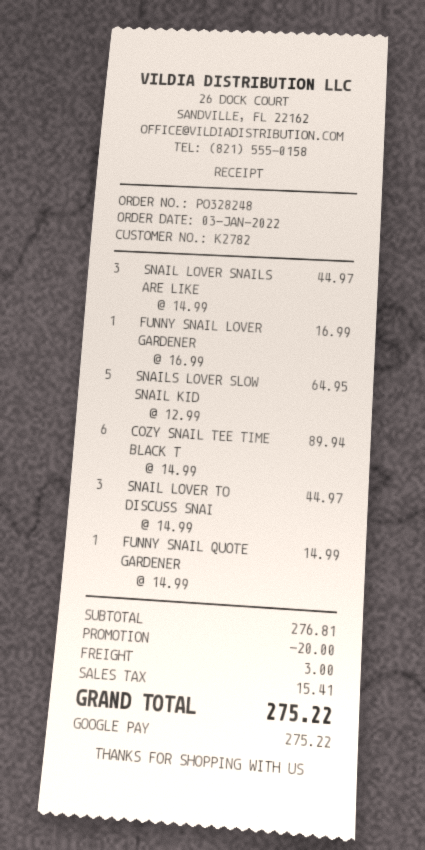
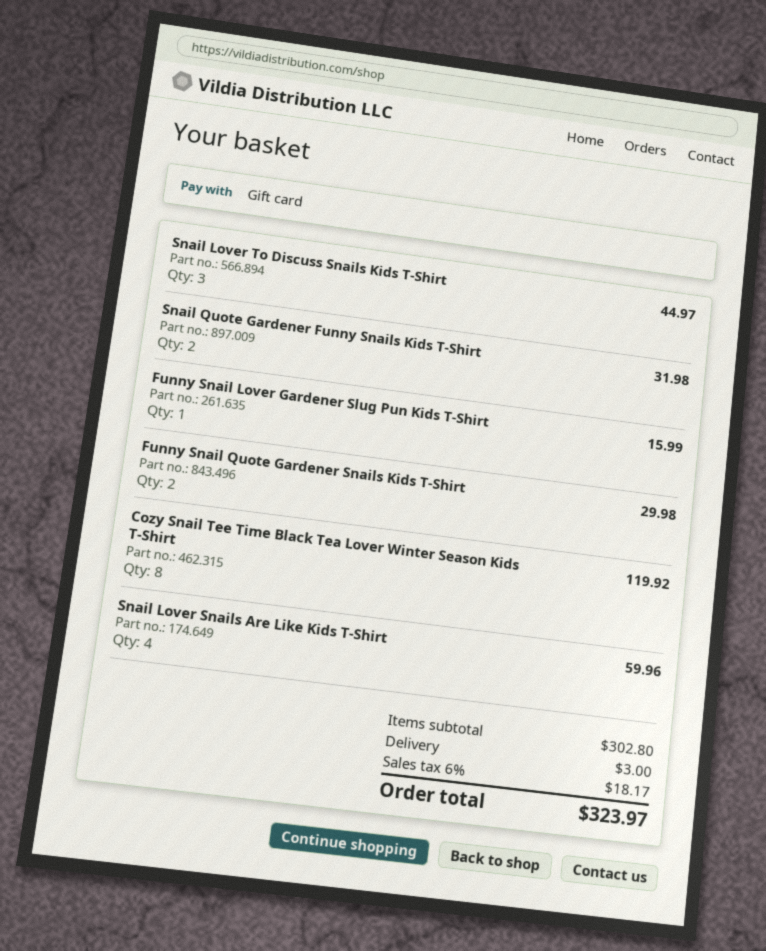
payment method: Google Pay -> gift card
SNAIL LOVER SNAILS ARE LIKE: 3 for 44.97 -> 4 for 59.96
FUNNY SNAIL LOVER GARDENER: 1 for 16.99 -> 1 for 15.99
SNAILS LOVER SLOW SNAIL KID: 5 for 64.95 -> none
COZY SNAIL TEE TIME BLACK T: 6 for 89.94 -> 8 for 119.92
FUNNY SNAIL QUOTE GARDENER: 1 for 14.99 -> 2 for 29.98
Snail Quote Gardener Funny Snails Kids T-Shirt: none -> 2 for 31.98
subtotal: 276.81 -> 302.80
discount: 20.00 -> none
tax: 15.41 -> 18.17
total: 275.22 -> 323.97

